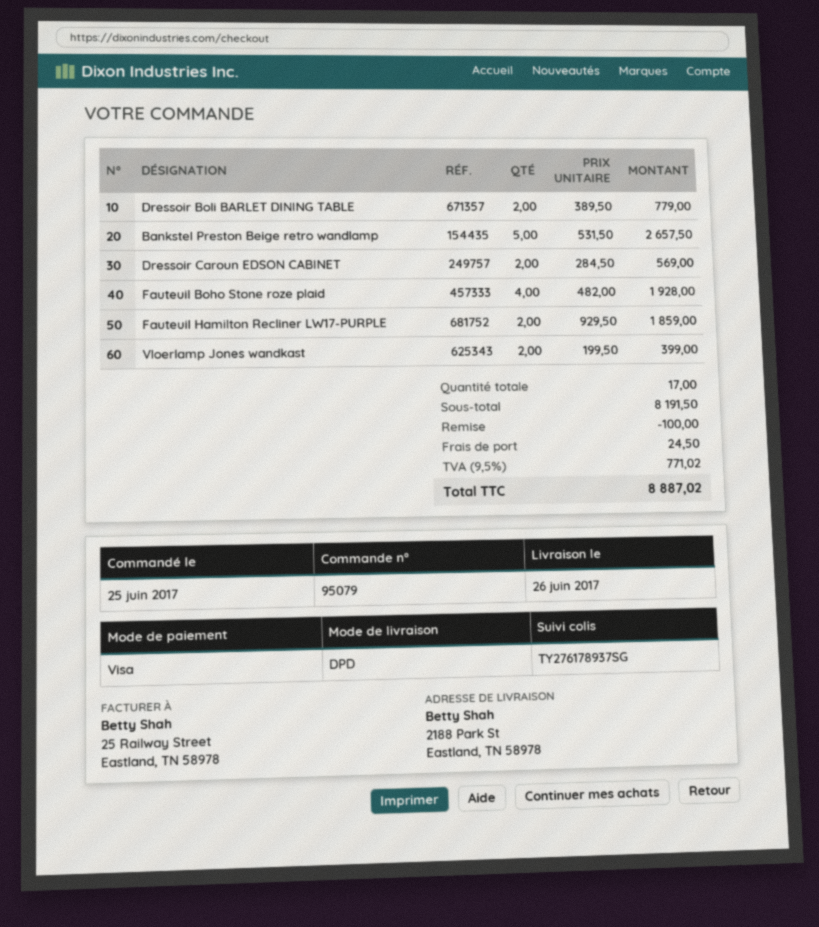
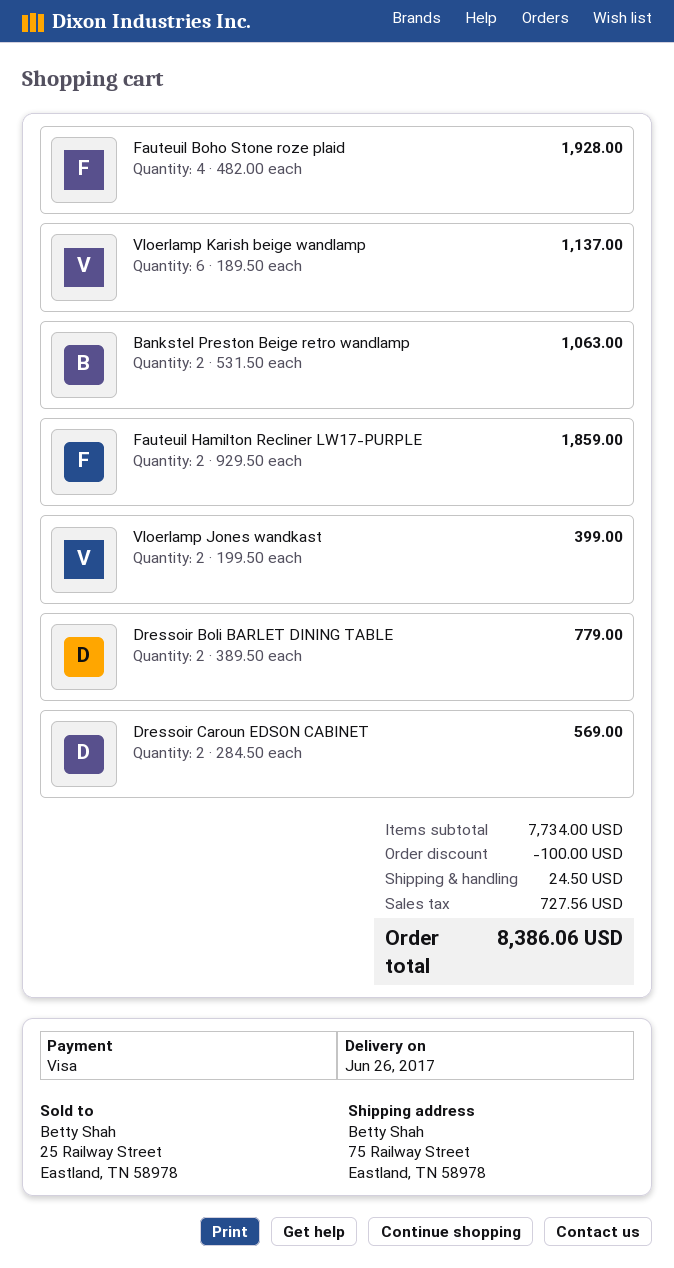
ship to: 2188 Park St, Eastland, TN 58978 -> 75 Railway Street, Eastland, TN 58978
Bankstel Preston Beige retro wandlamp: 5 x 531.50 = 2657.50 -> 2 x 531.50 = 1063.00
Vloerlamp Karish beige wandlamp: none -> 6 x 189.50 = 1137.00
subtotal: 8191.50 -> 7734.00
tax: 771.02 -> 727.56
total: 8887.02 -> 8386.06

